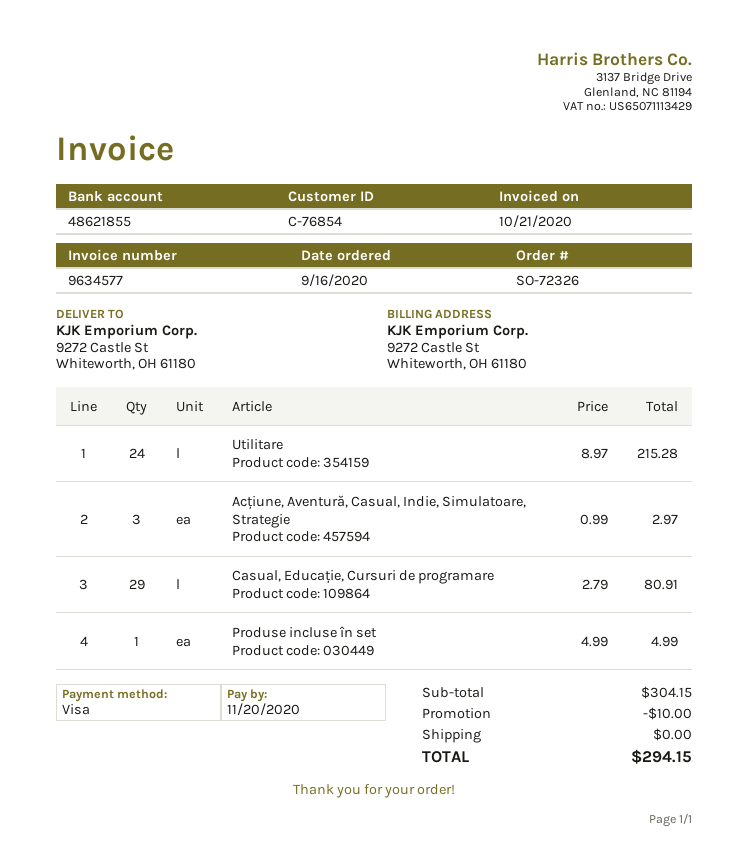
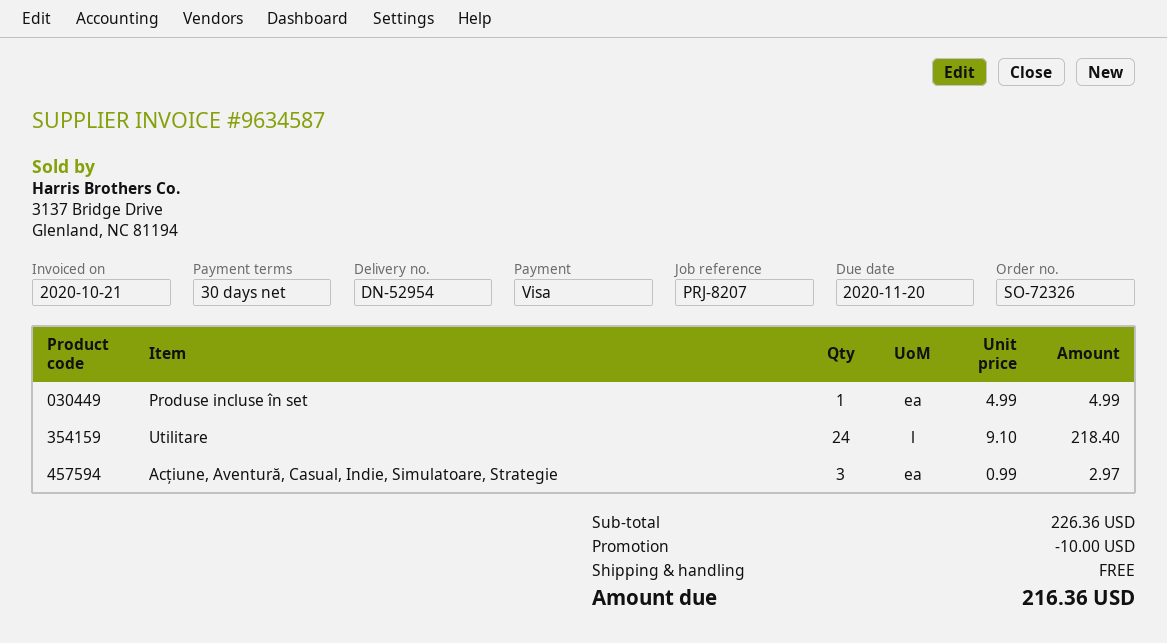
invoice number: 9634577 -> 9634587
Utilitare: 24 x 8.97 = 215.28 -> 24 x 9.10 = 218.40
Casual, Educație, Cursuri de programare: 29 x 2.79 = 80.91 -> none
subtotal: 304.15 -> 226.36
total: 294.15 -> 216.36

